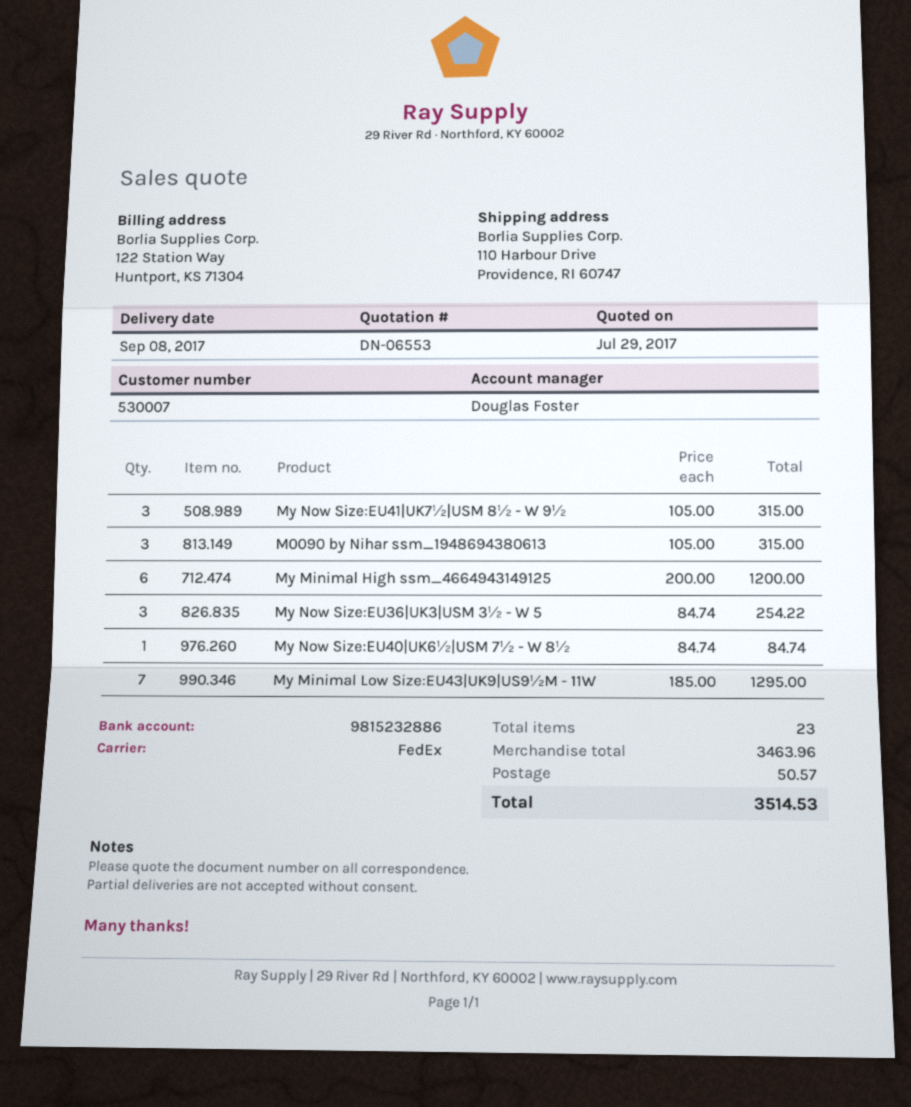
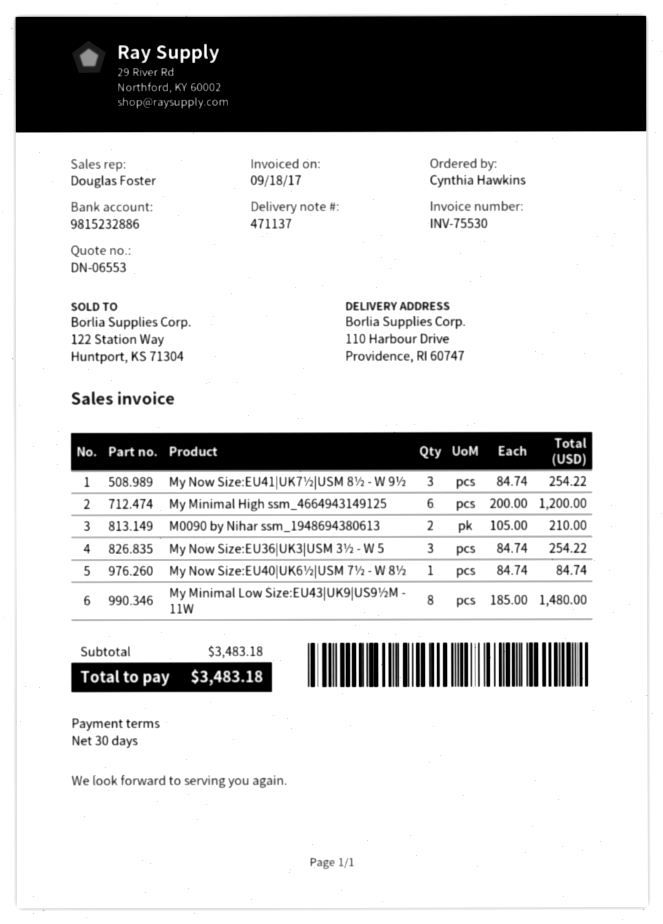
My Now Size:EU41|UK7½|USM 8½ - W 9½: 3 x 105.00 = 315.00 -> 3 x 84.74 = 254.22
M0090 by Nihar ssm_1948694380613: 3 x 105.00 = 315.00 -> 2 x 105.00 = 210.00
My Minimal Low Size:EU43|UK9|US9½M - 11W: 7 x 185.00 = 1295.00 -> 8 x 185.00 = 1480.00
subtotal: 3463.96 -> 3483.18
shipping: 50.57 -> none
total: 3514.53 -> 3483.18

